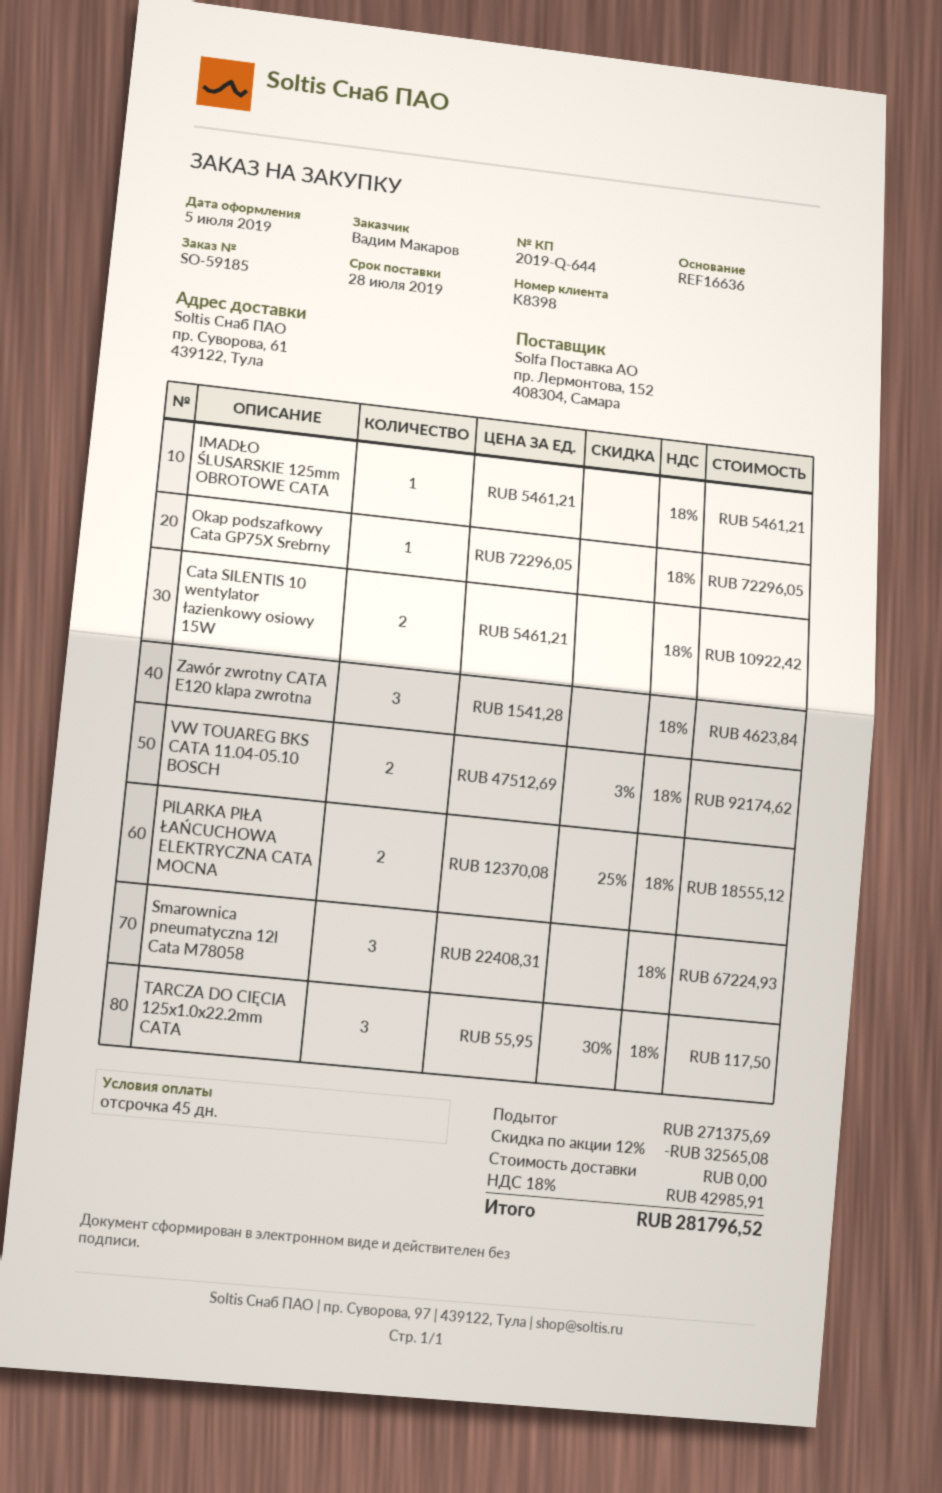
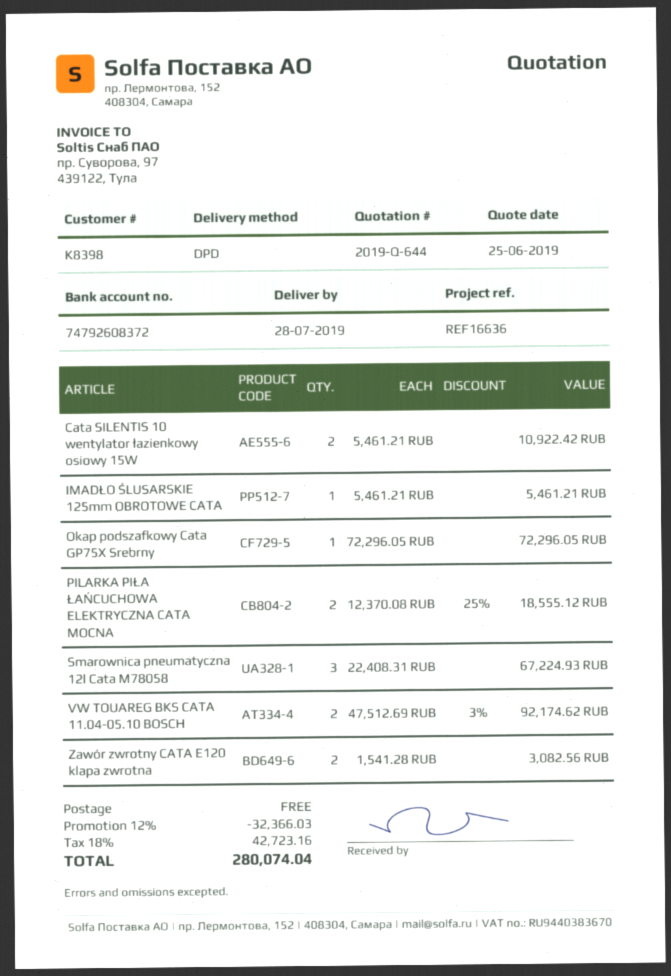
Zawór zwrotny CATA E120 klapa zwrotna: 3 x 1541.28 = 4623.84 -> 2 x 1541.28 = 3082.56
TARCZA DO CIĘCIA 125x1.0x22.2mm CATA: 3 x 55.95 - 30% = 117.50 -> none
discount: 12% = 32565.08 -> 12% = 32366.03
tax: 18% = 42985.91 -> 18% = 42723.16
total: 281796.52 -> 280074.04

